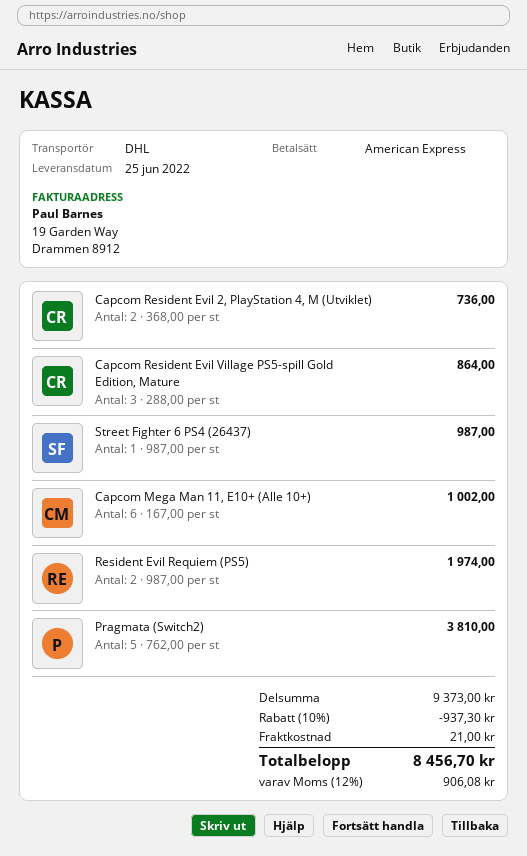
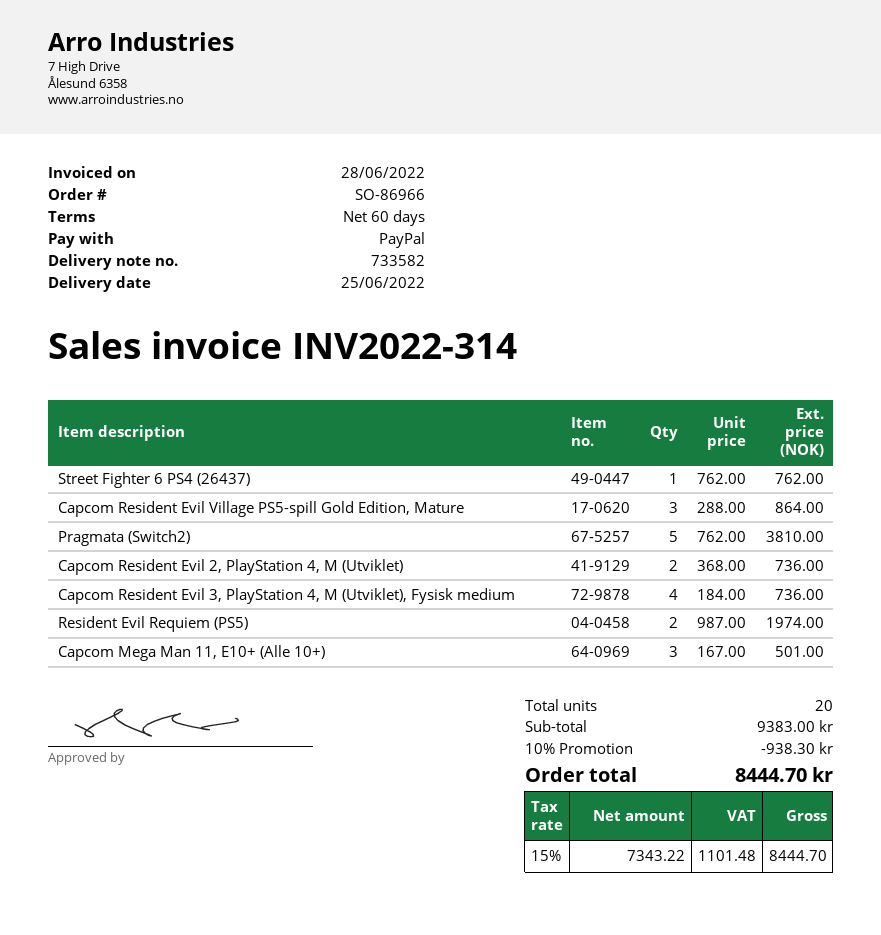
payment method: American Express -> PayPal
Street Fighter 6 PS4 (26437): 1 x 987.00 = 987.00 -> 1 x 762.00 = 762.00
Capcom Mega Man 11, E10+ (Alle 10+): 6 x 167.00 = 1002.00 -> 3 x 167.00 = 501.00
Capcom Resident Evil 3, PlayStation 4, M (Utviklet), Fysisk medium: none -> 4 x 184.00 = 736.00
subtotal: 9373.00 -> 9383.00
discount: 10% = 937.30 -> 10% = 938.30
shipping: 21.00 -> none
tax: 12% = 906.08 -> 15% = 1101.48
total: 8456.70 -> 8444.70

